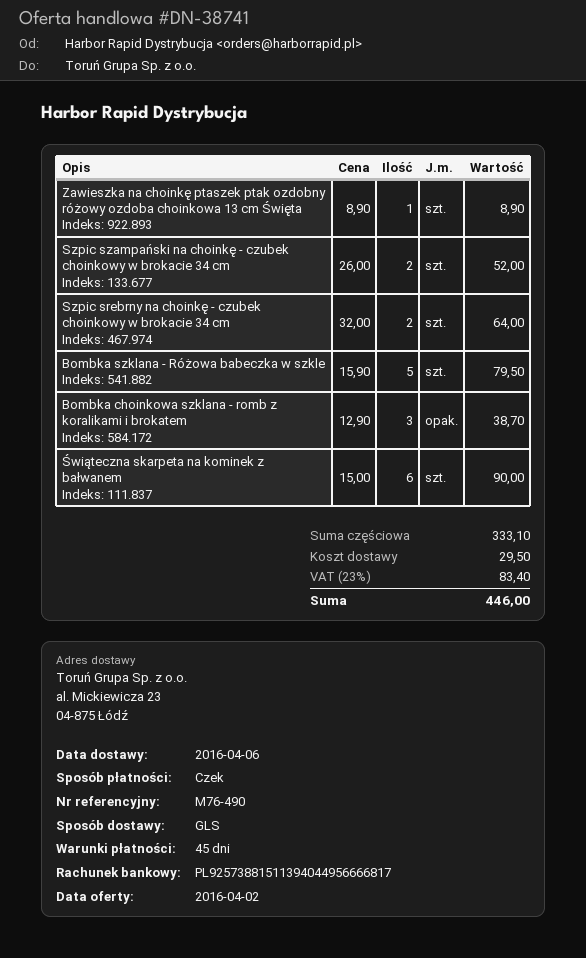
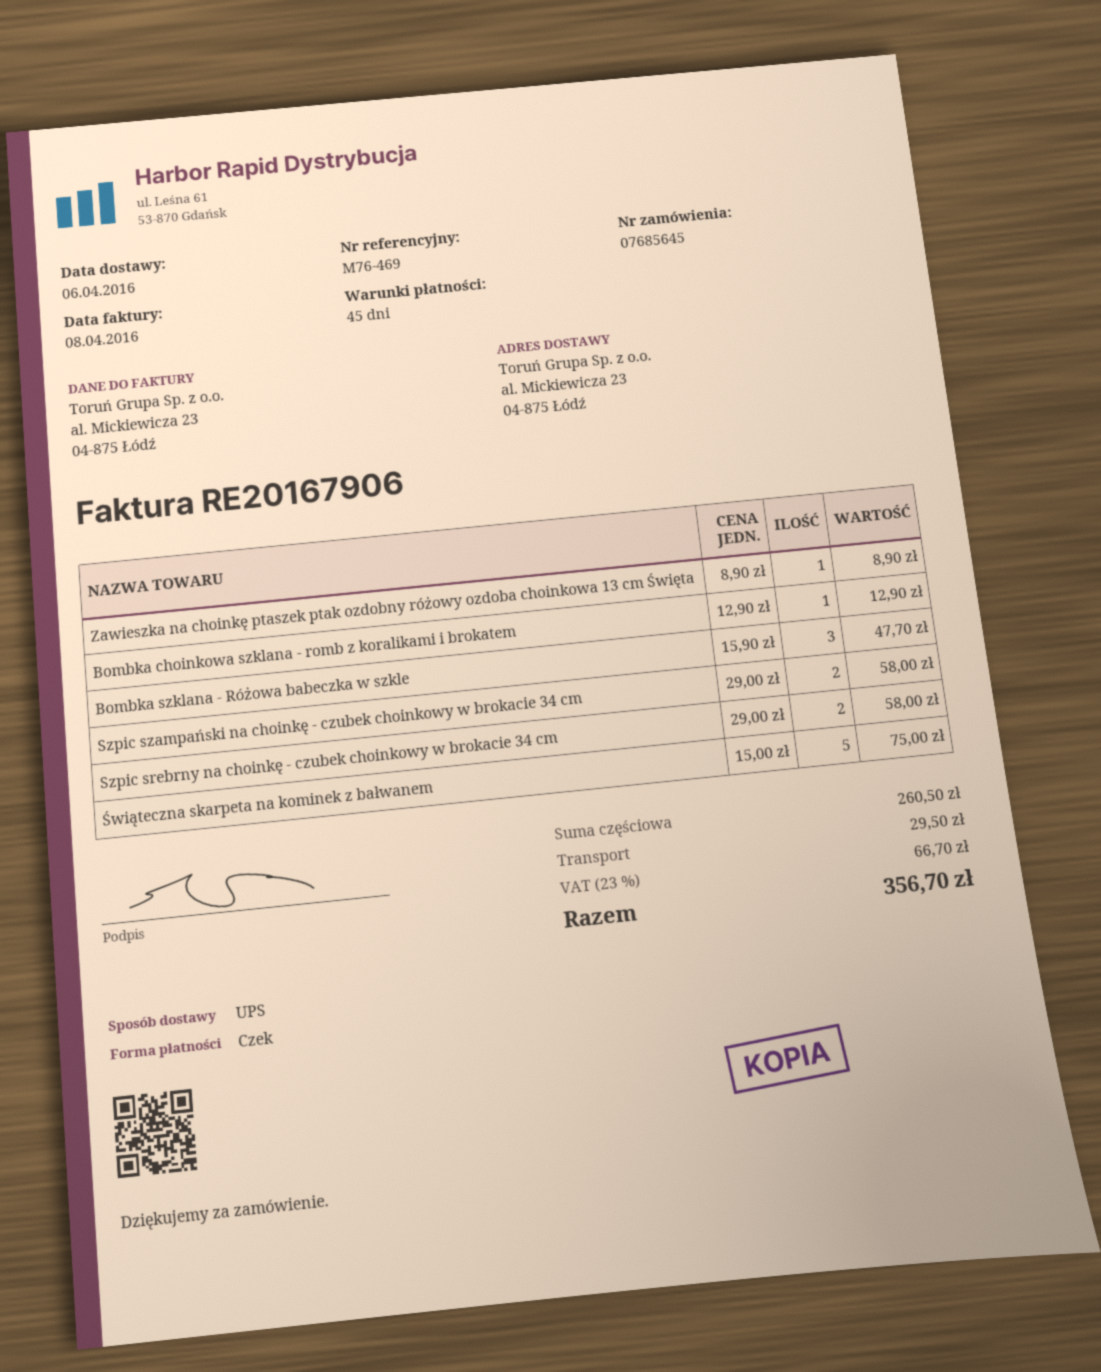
reference: M76-490 -> M76-469
shipping method: GLS -> UPS
Szpic szampański na choinkę - czubek choinkowy w brokacie 34 cm: 2 x 26.00 = 52.00 -> 2 x 29.00 = 58.00
Szpic srebrny na choinkę - czubek choinkowy w brokacie 34 cm: 2 x 32.00 = 64.00 -> 2 x 29.00 = 58.00
Bombka szklana - Różowa babeczka w szkle: 5 x 15.90 = 79.50 -> 3 x 15.90 = 47.70
Bombka choinkowa szklana - romb z koralikami i brokatem: 3 x 12.90 = 38.70 -> 1 x 12.90 = 12.90
Świąteczna skarpeta na kominek z bałwanem: 6 x 15.00 = 90.00 -> 5 x 15.00 = 75.00
subtotal: 333.10 -> 260.50
tax: 23% = 83.40 -> 23% = 66.70
total: 446.00 -> 356.70

